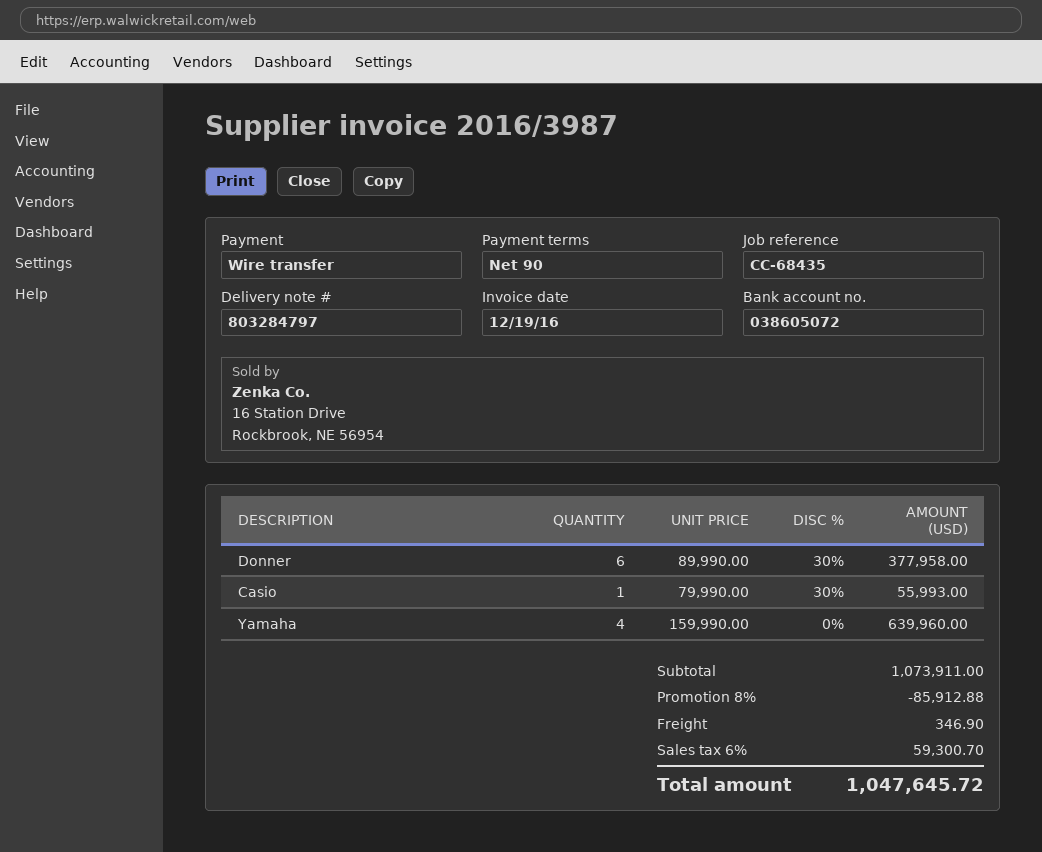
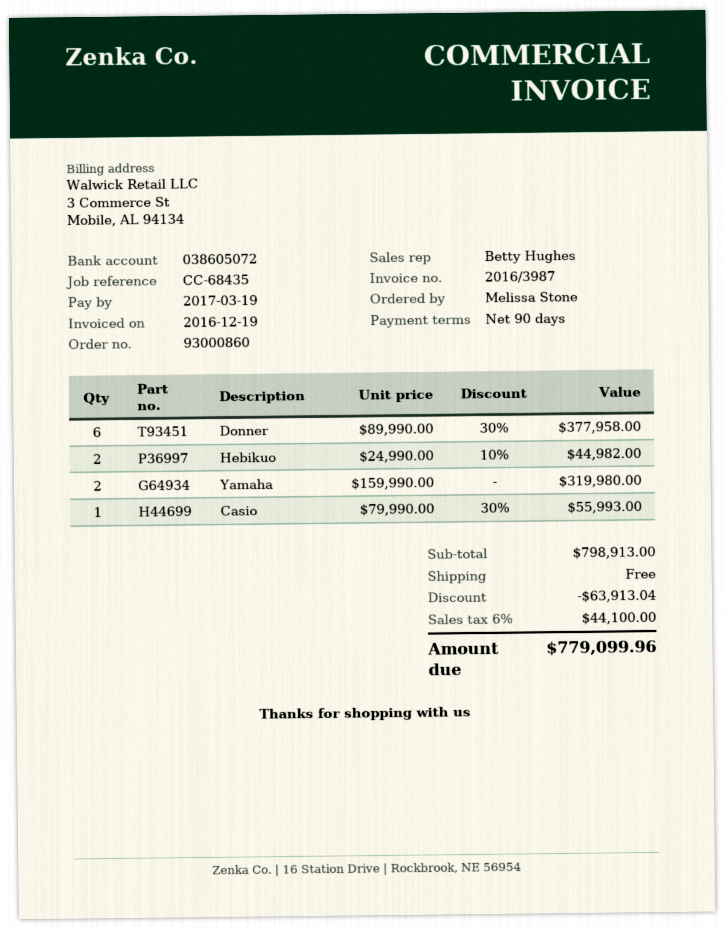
Yamaha: 4 x 159990.00 = 639960.00 -> 2 x 159990.00 = 319980.00
Hebikuo: none -> 2 x 24990.00 - 10% = 44982.00
subtotal: 1073911.00 -> 798913.00
discount: 85912.88 -> 63913.04
shipping: 346.90 -> 0.00
tax: 6% = 59300.70 -> 6% = 44100.00
total: 1047645.72 -> 779099.96

